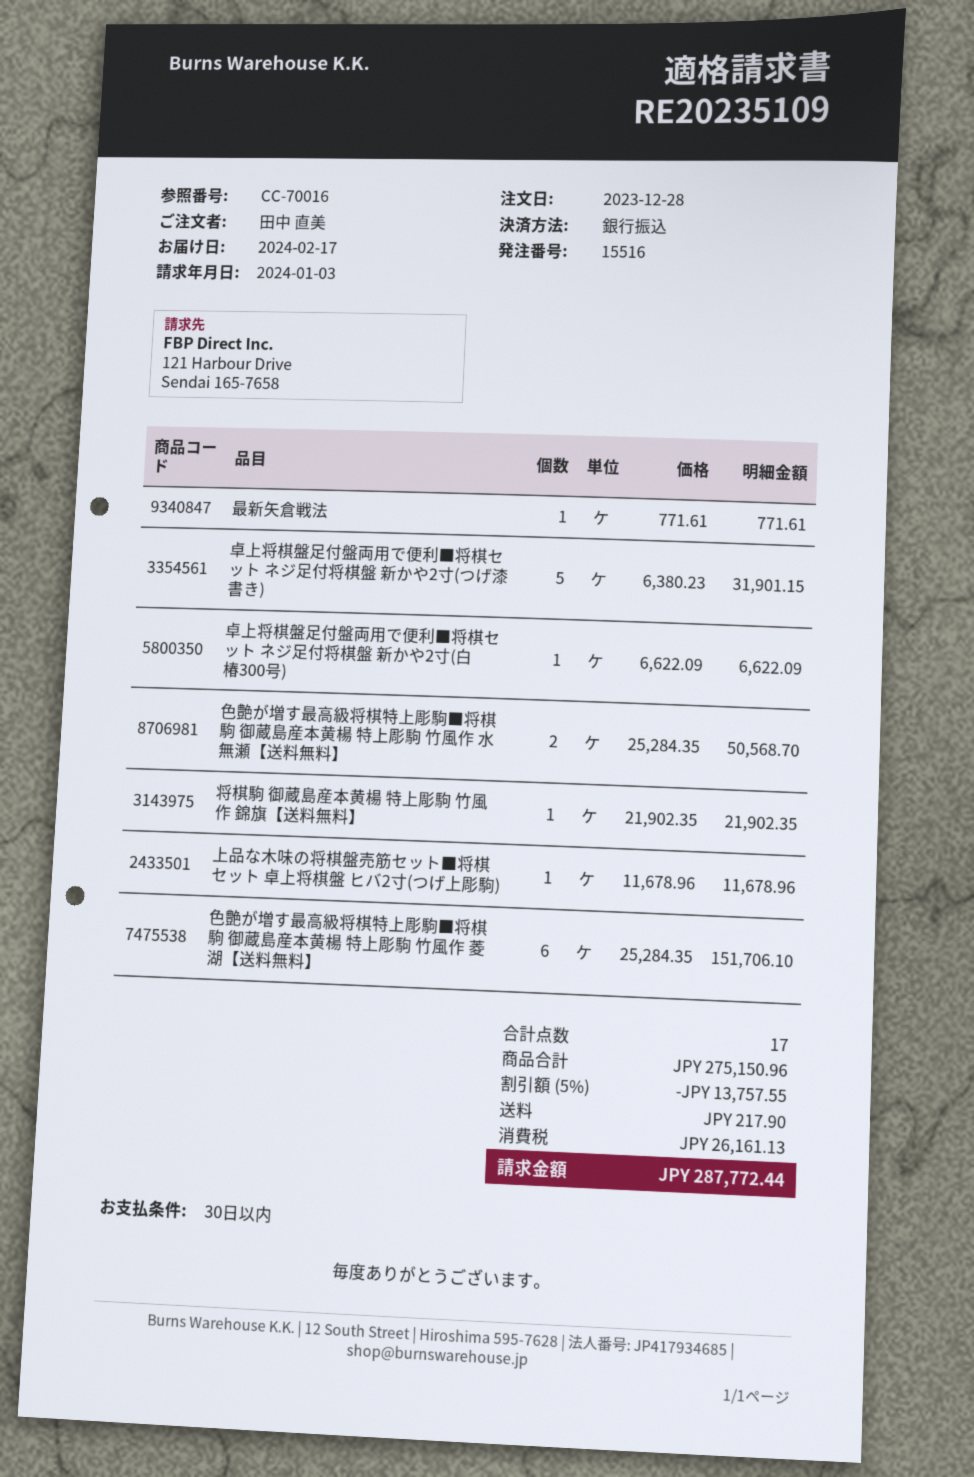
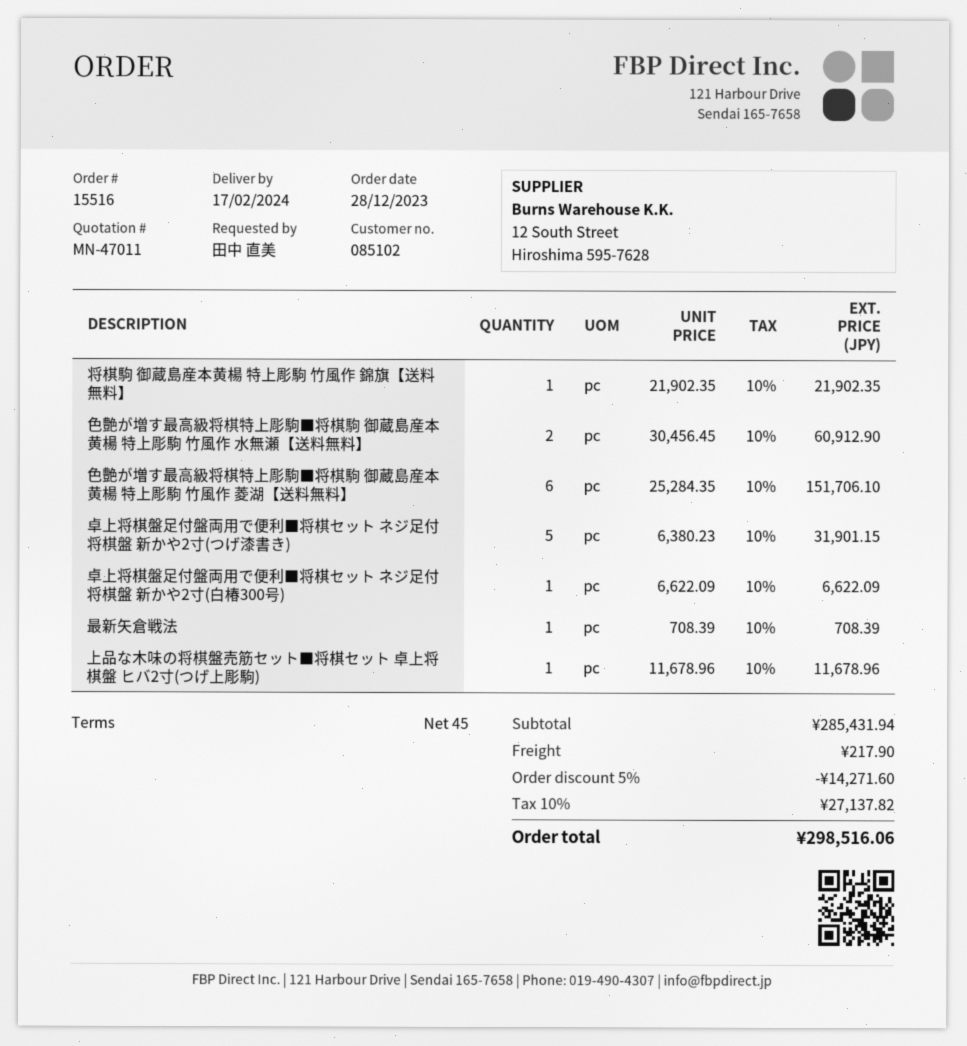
payment terms: 30 days -> 45 days
最新矢倉戦法: 1 x 771.61 = 771.61 -> 1 x 708.39 = 708.39
色艶が増す最高級将棋特上彫駒■将棋駒 御蔵島産本黄楊 特上彫駒 竹風作 水無瀬【送料無料】: 2 x 25284.35 = 50568.70 -> 2 x 30456.45 = 60912.90
subtotal: 275150.96 -> 285431.94
discount: 5% = 13757.55 -> 5% = 14271.60
tax: 26161.13 -> 27137.82
total: 287772.44 -> 298516.06

